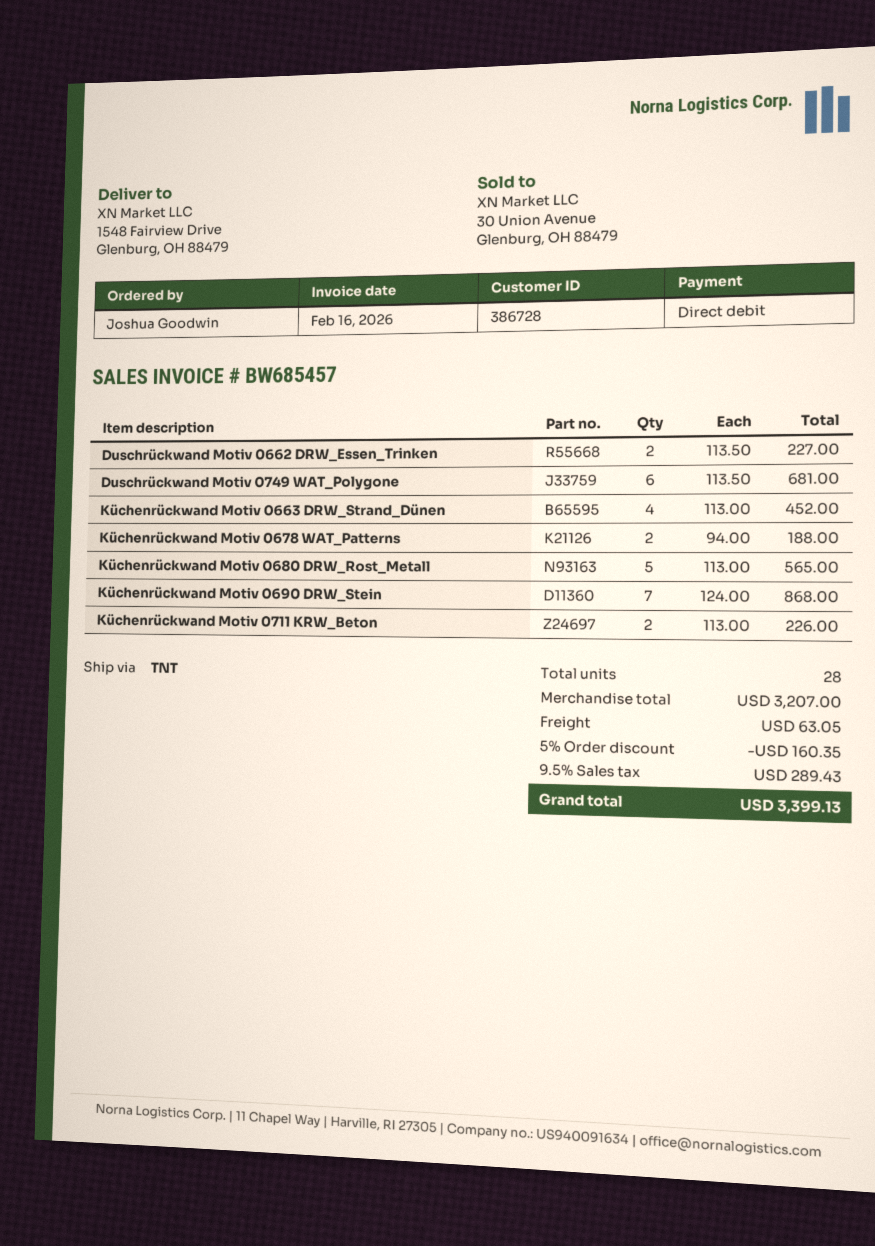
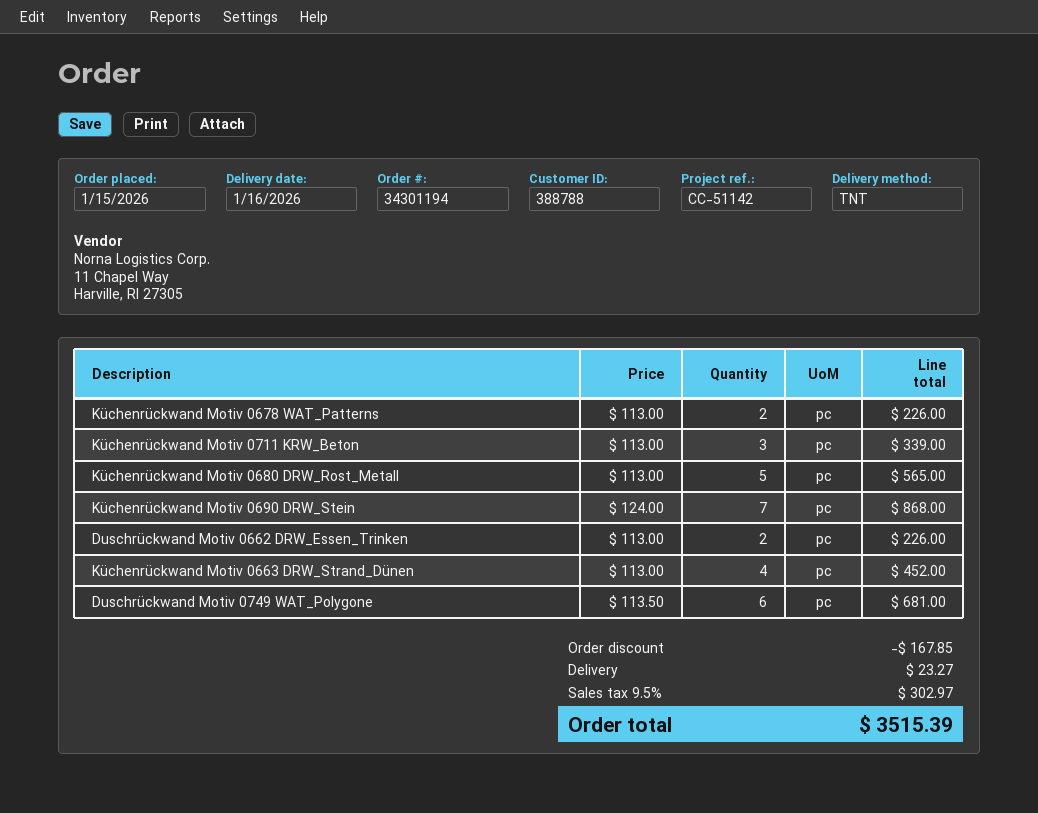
customer number: 386728 -> 388788
Duschrückwand Motiv 0662 DRW_Essen_Trinken: 2 x 113.50 = 227.00 -> 2 x 113.00 = 226.00
Küchenrückwand Motiv 0678 WAT_Patterns: 2 x 94.00 = 188.00 -> 2 x 113.00 = 226.00
Küchenrückwand Motiv 0711 KRW_Beton: 2 x 113.00 = 226.00 -> 3 x 113.00 = 339.00
discount: 160.35 -> 167.85
shipping: 63.05 -> 23.27
tax: 9.5% = 289.43 -> 9.5% = 302.97
total: 3399.13 -> 3515.39

